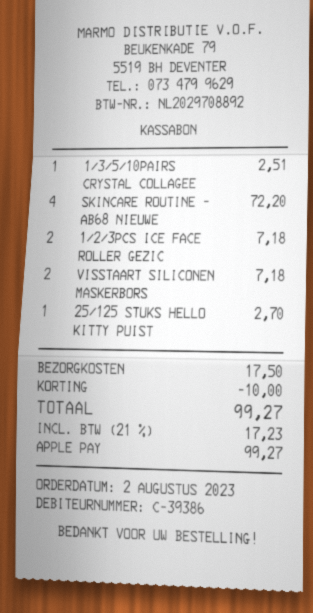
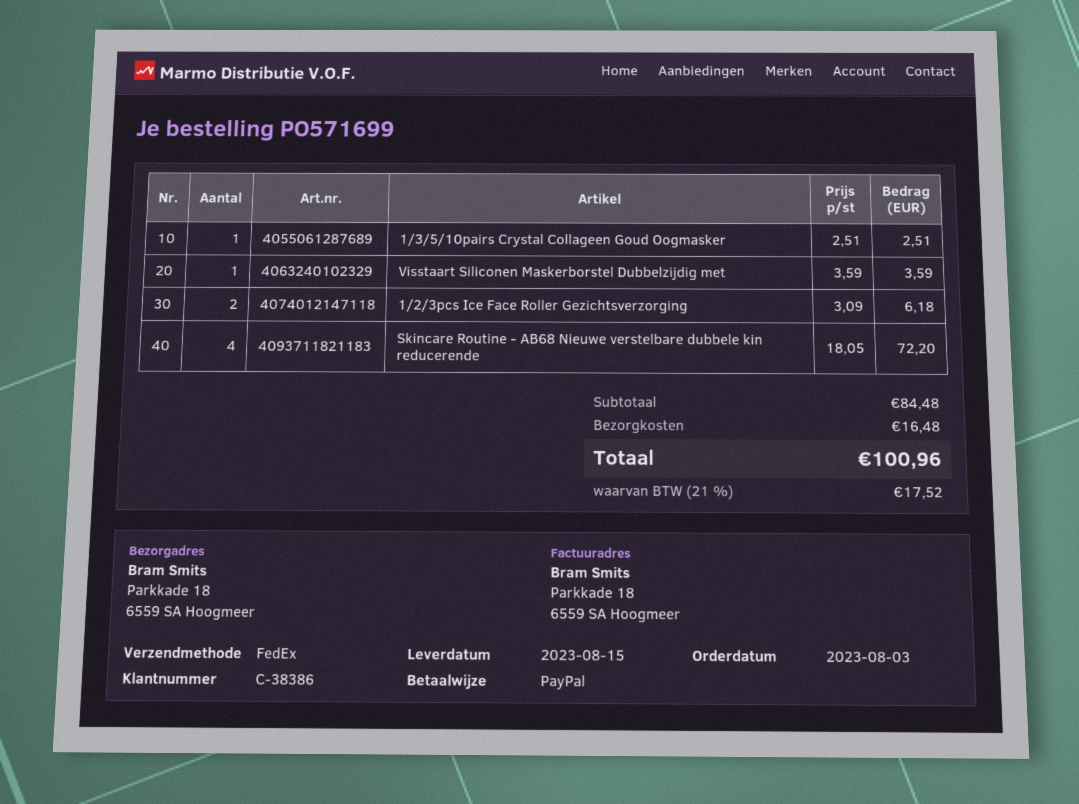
order date: 2023-08-02 -> 2023-08-03
customer number: C-39386 -> C-38386
payment method: Apple Pay -> PayPal
1/2/3PCS ICE FACE ROLLER GEZIC: 2 for 7.18 -> 2 for 6.18
VISSTAART SILICONEN MASKERBORS: 2 for 7.18 -> 1 for 3.59
25/125 STUKS HELLO KITTY PUIST: 1 for 2.70 -> none
discount: 10.00 -> none
shipping: 17.50 -> 16.48
tax: 21% = 17.23 -> 21% = 17.52
total: 99.27 -> 100.96

